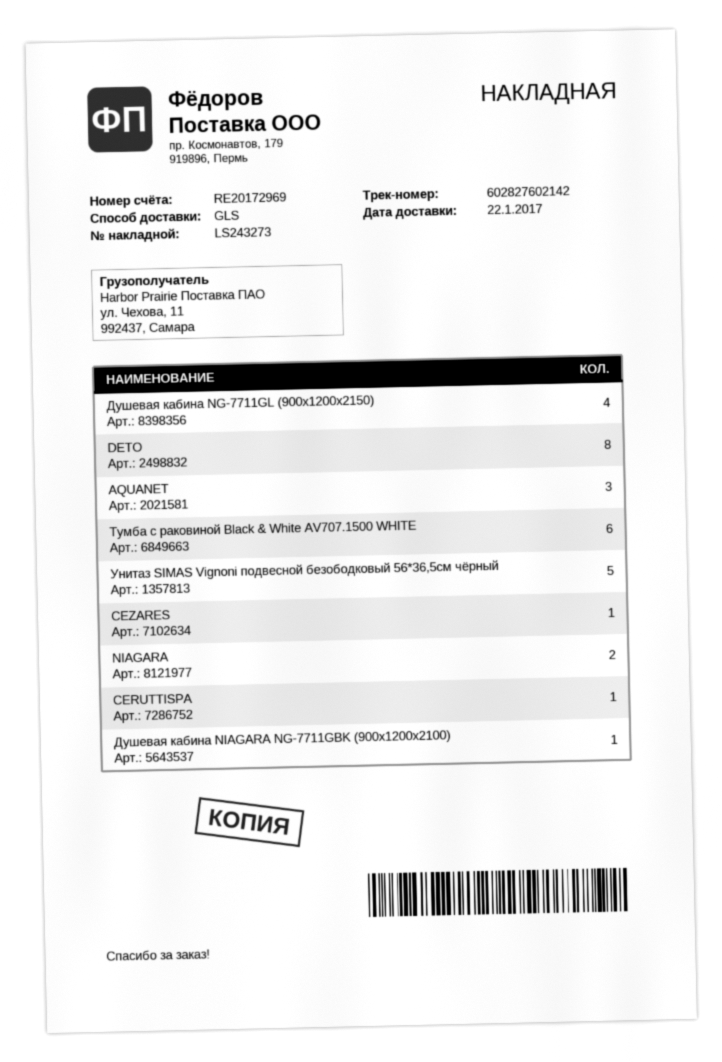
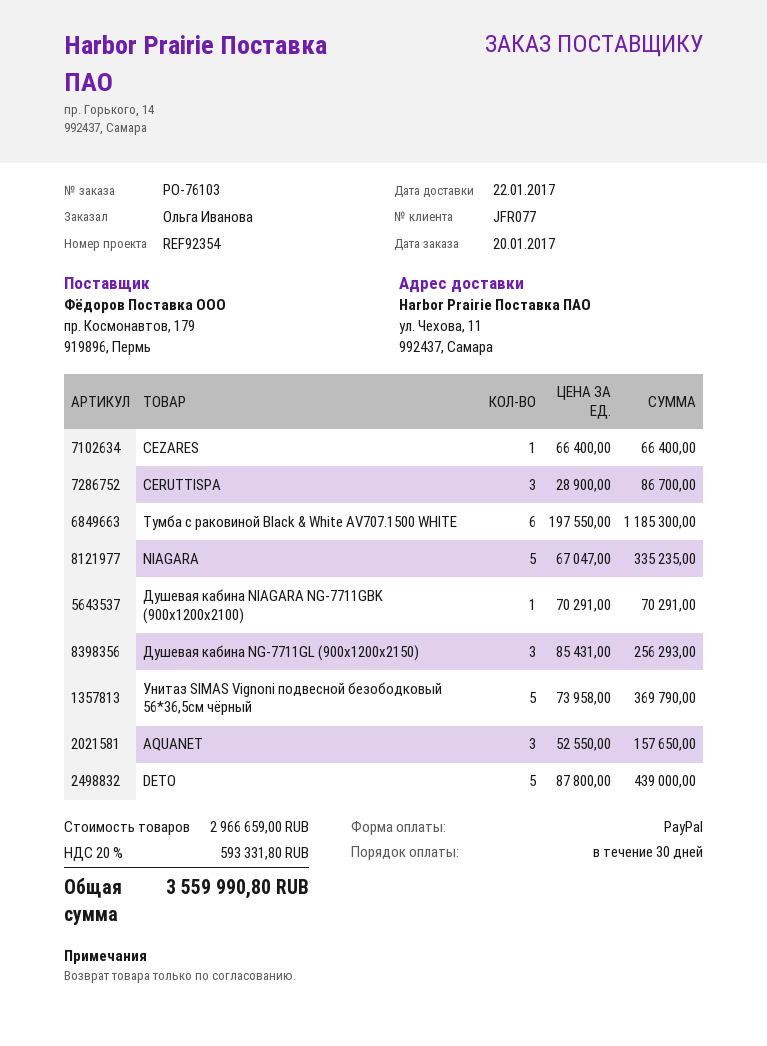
Душевая кабина NG-7711GL (900x1200х2150): 4 -> 3
DETO: 8 -> 5
NIAGARA: 2 -> 5
CERUTTISPA: 1 -> 3

